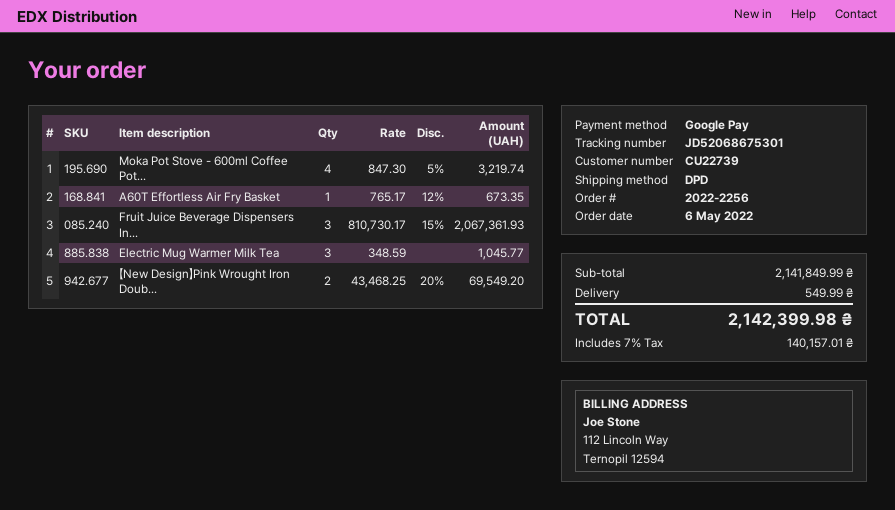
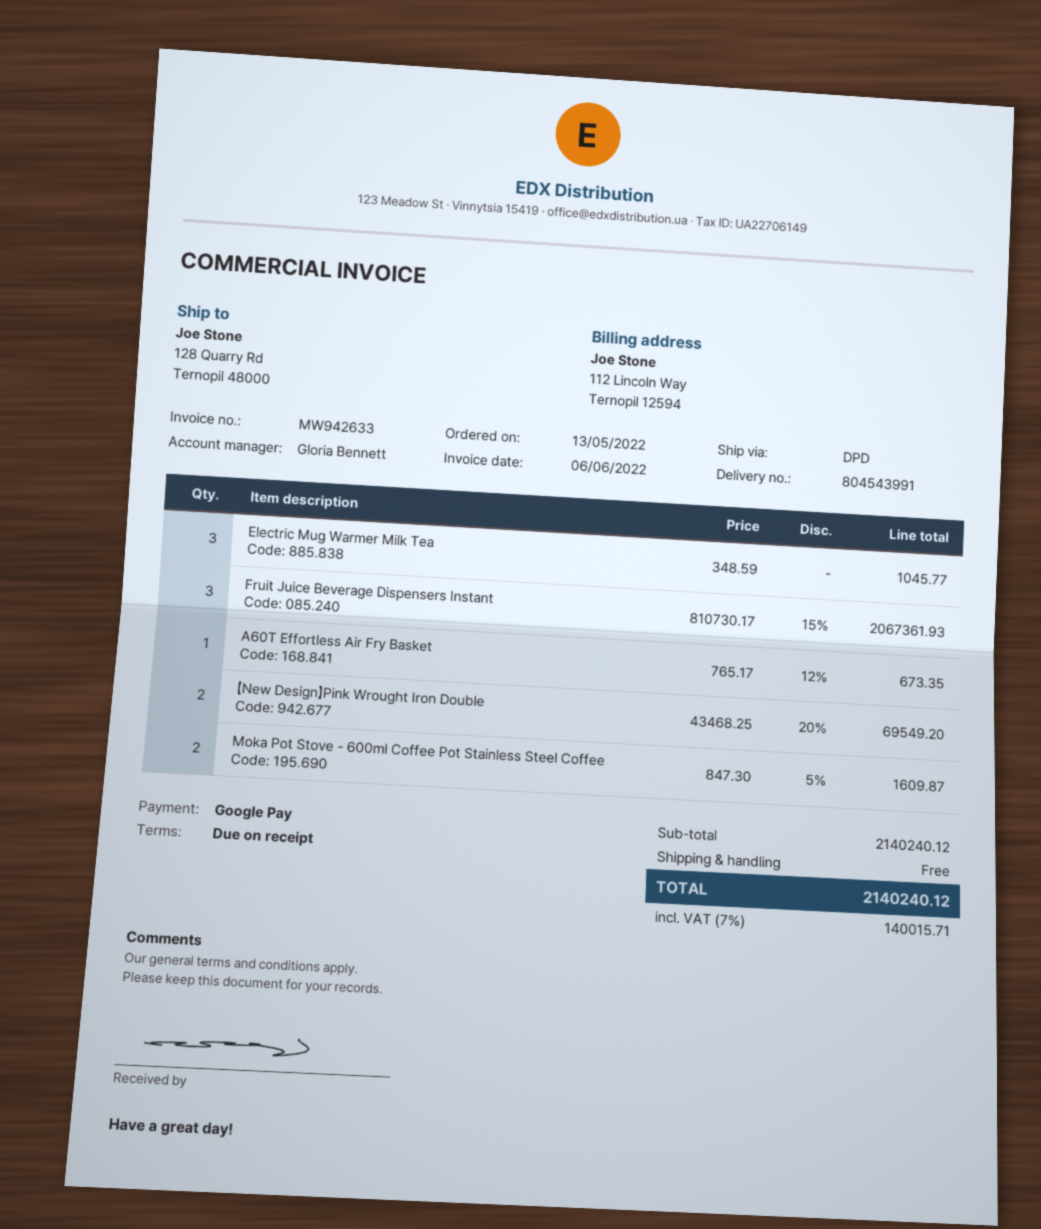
order date: 2022-05-06 -> 2022-05-13
Moka Pot Stove - 600ml Coffee Pot...: 4 x 847.30 - 5% = 3219.74 -> 2 x 847.30 - 5% = 1609.87
subtotal: 2141849.99 -> 2140240.12
shipping: 549.99 -> 0.00
tax: 7% = 140157.01 -> 7% = 140015.71
total: 2142399.98 -> 2140240.12

